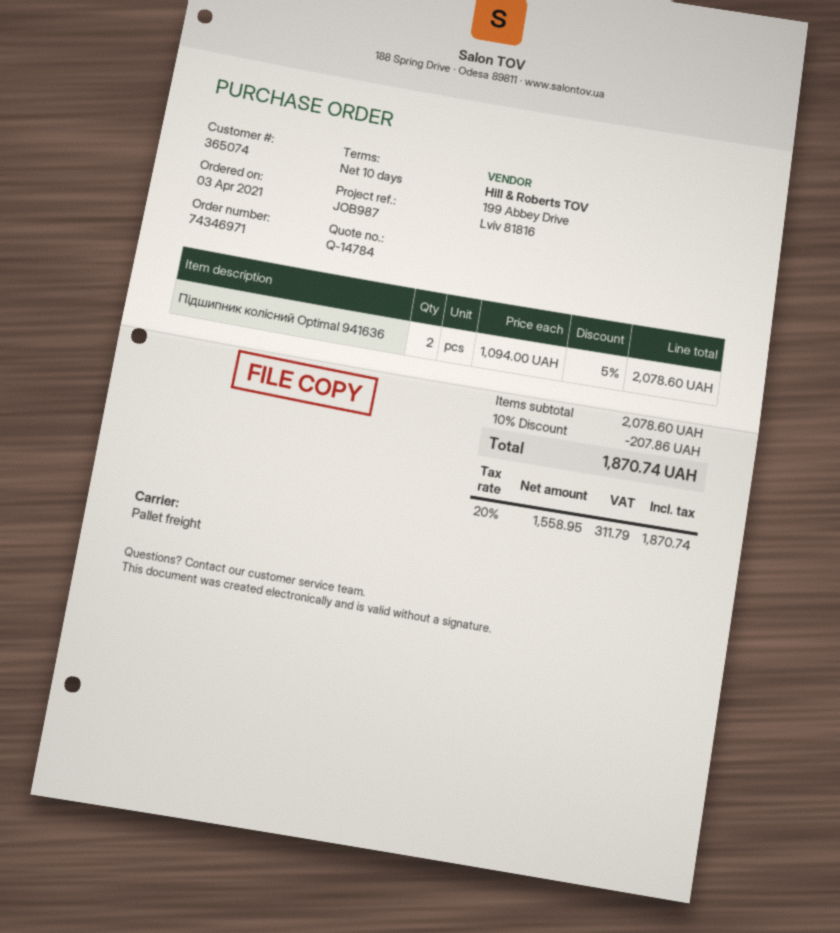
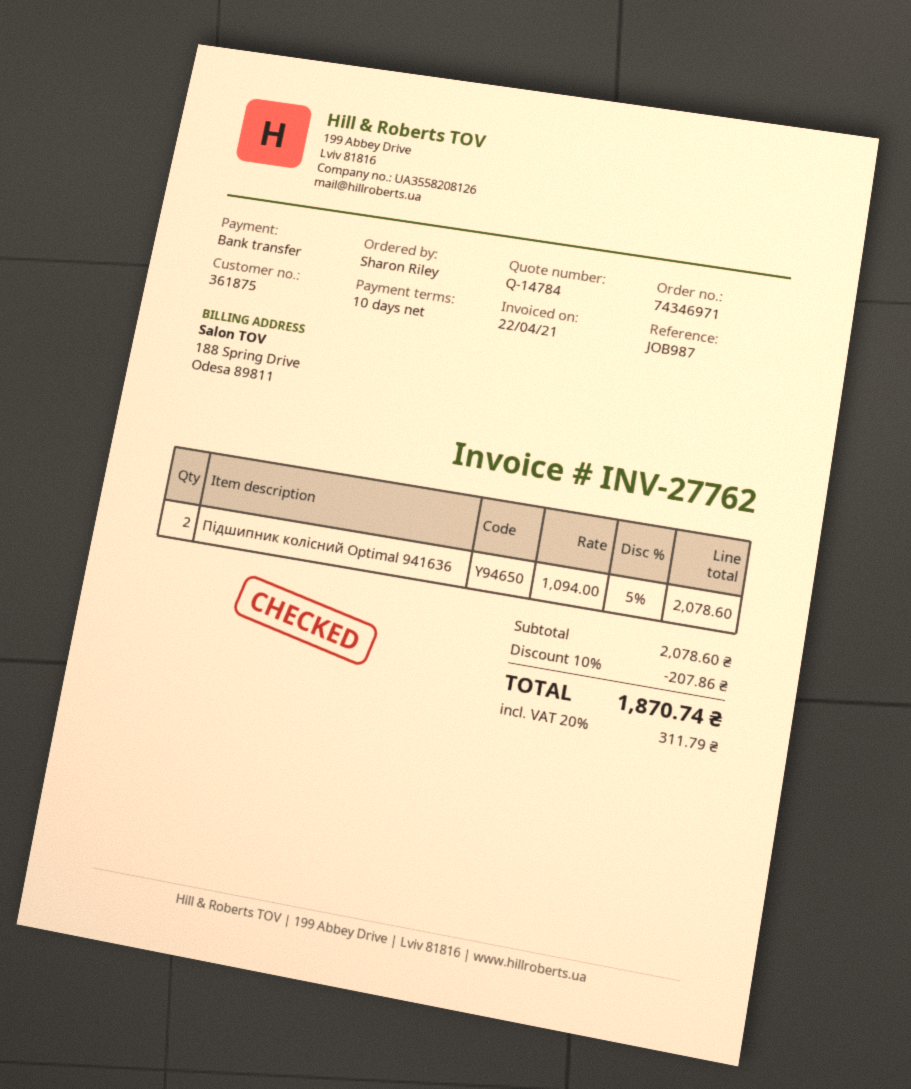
customer number: 365074 -> 361875

